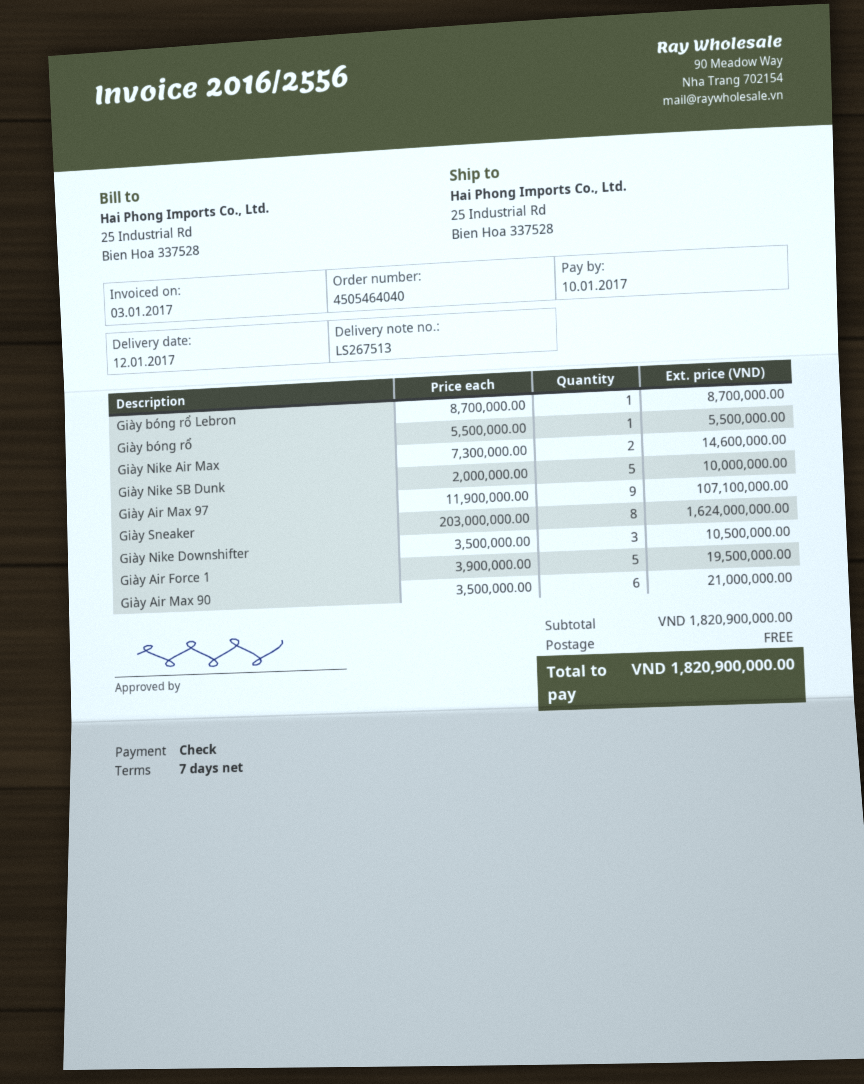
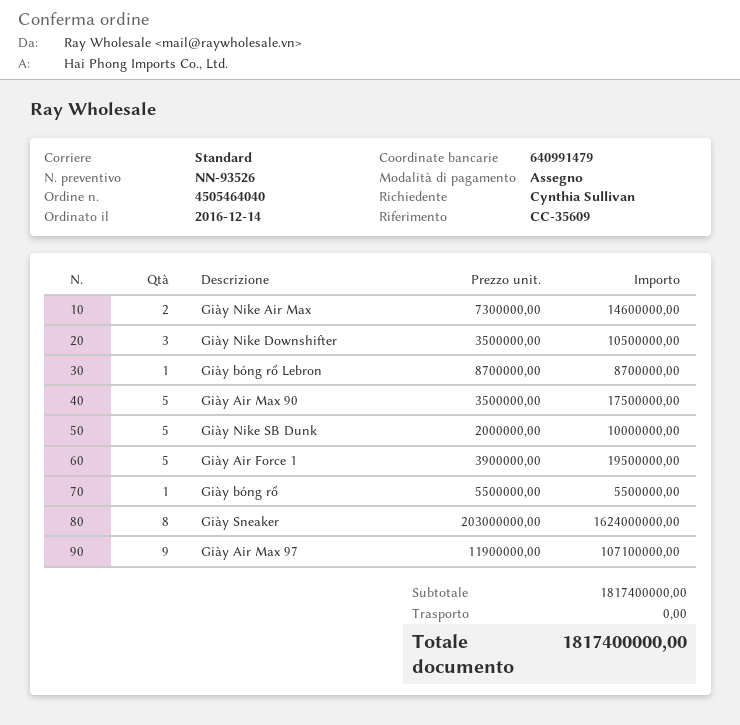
Giày Air Max 90: 6 x 3500000.00 = 21000000.00 -> 5 x 3500000.00 = 17500000.00
subtotal: 1820900000.00 -> 1817400000.00
total: 1820900000.00 -> 1817400000.00

